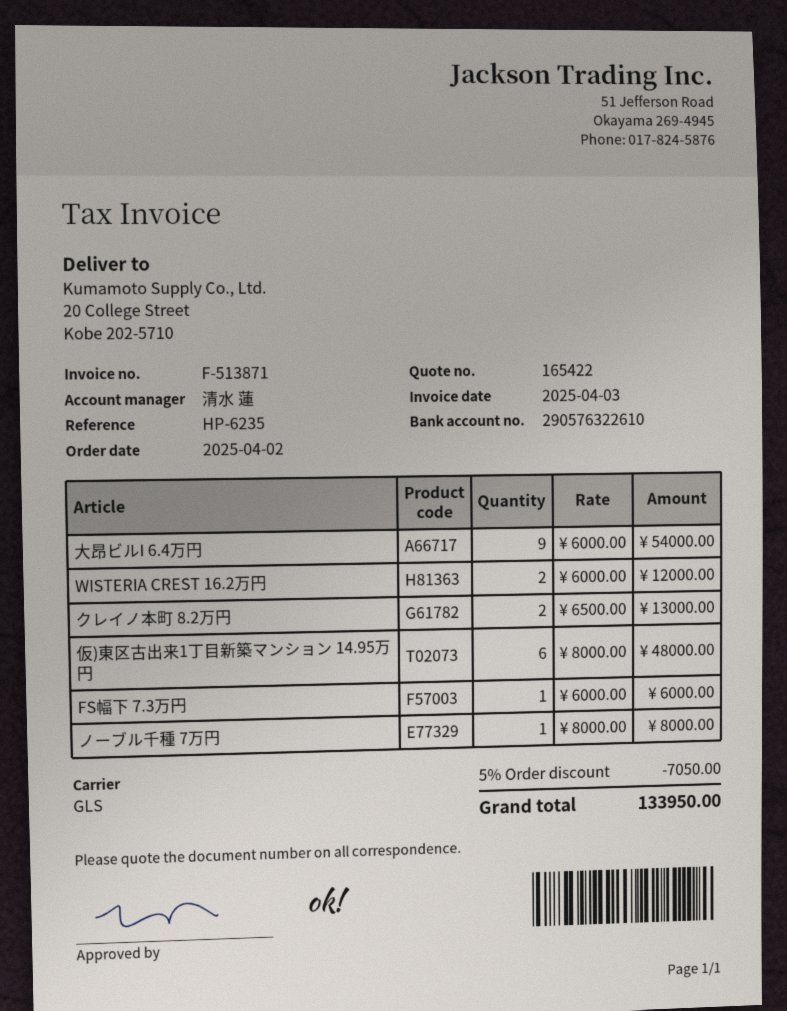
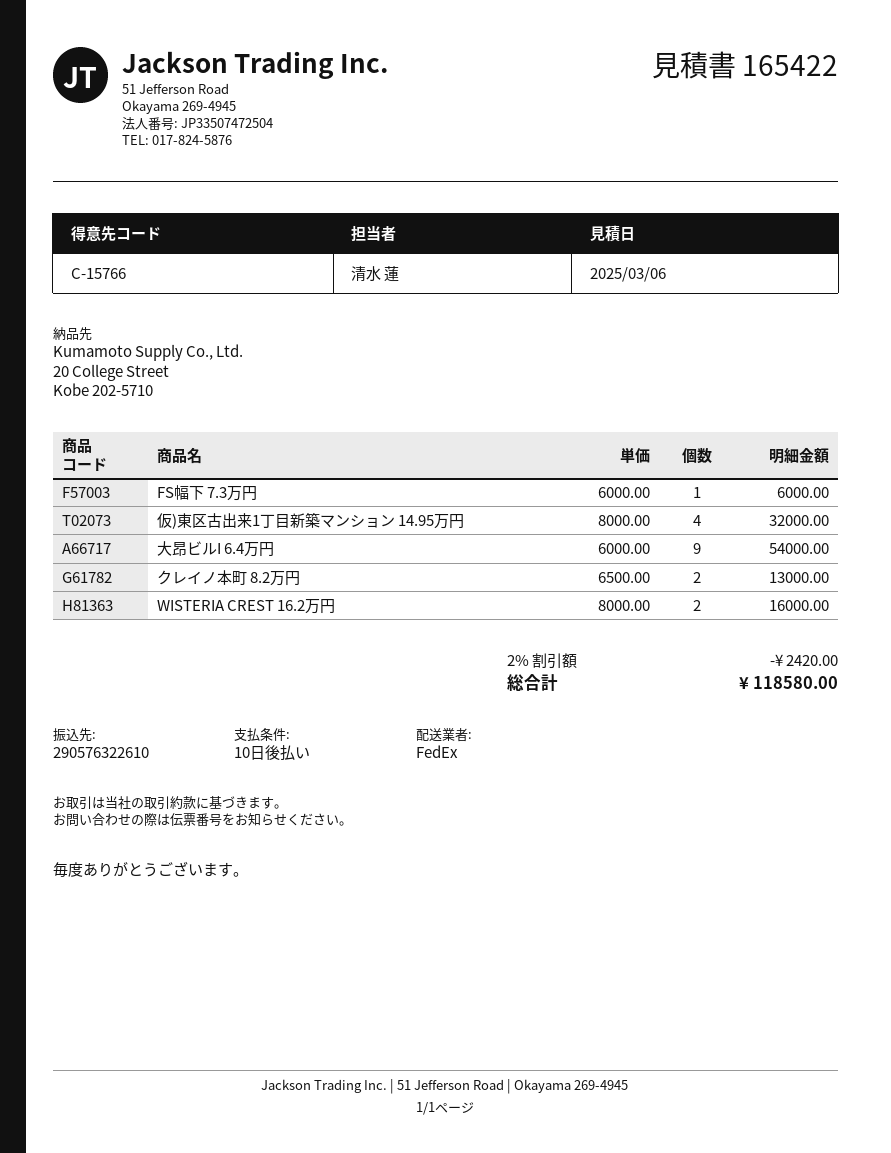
shipping method: GLS -> FedEx
WISTERIA CREST 16.2万円: 2 x 6000.00 = 12000.00 -> 2 x 8000.00 = 16000.00
仮)東区古出来1丁目新築マンション 14.95万円: 6 x 8000.00 = 48000.00 -> 4 x 8000.00 = 32000.00
ノーブル千種 7万円: 1 x 8000.00 = 8000.00 -> none
discount: 5% = 7050.00 -> 2% = 2420.00
total: 133950.00 -> 118580.00

